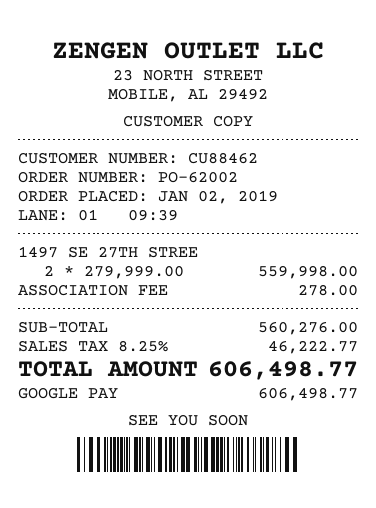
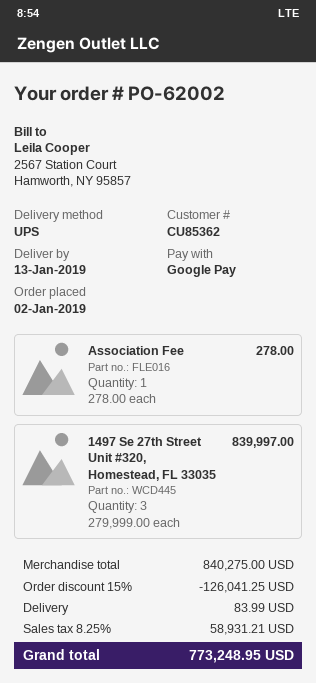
customer number: CU88462 -> CU85362
1497 SE 27TH STREE: 2 x 279999.00 = 559998.00 -> 3 x 279999.00 = 839997.00
subtotal: 560276.00 -> 840275.00
discount: none -> 15% = 126041.25
shipping: none -> 83.99
tax: 8.25% = 46222.77 -> 8.25% = 58931.21
total: 606498.77 -> 773248.95

